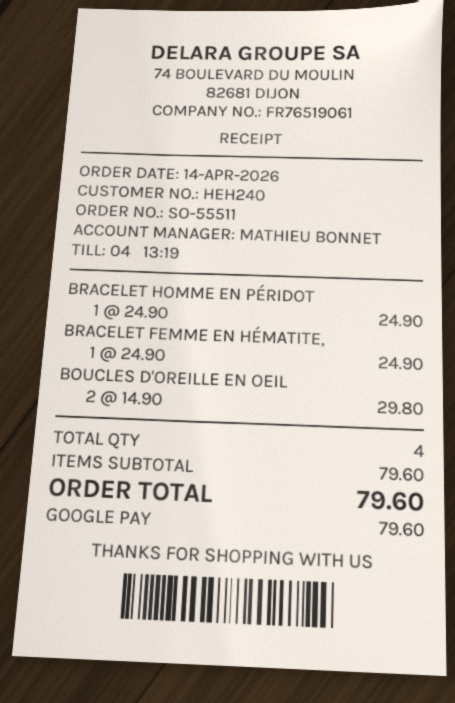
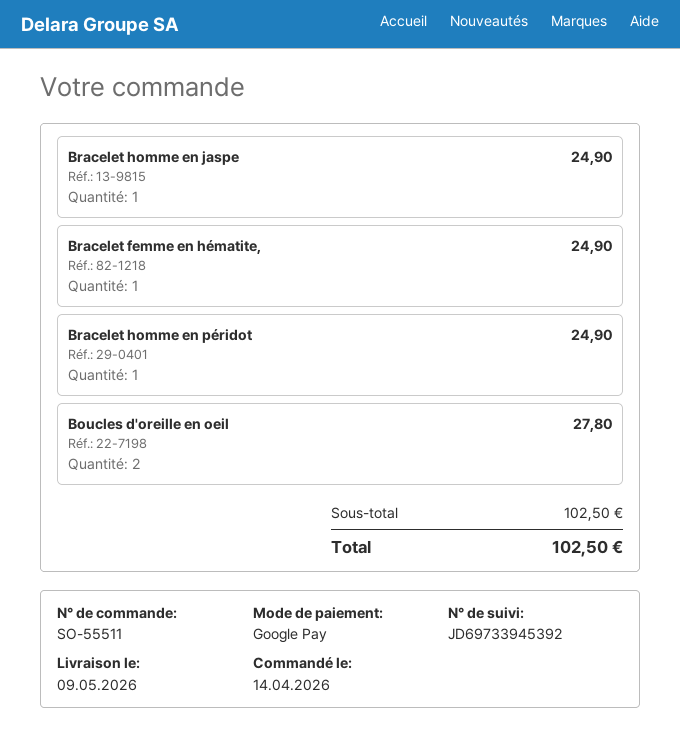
BOUCLES D'OREILLE EN OEIL: 2 for 29.80 -> 2 for 27.80
Bracelet homme en jaspe: none -> 1 for 24.90
subtotal: 79.60 -> 102.50
total: 79.60 -> 102.50

